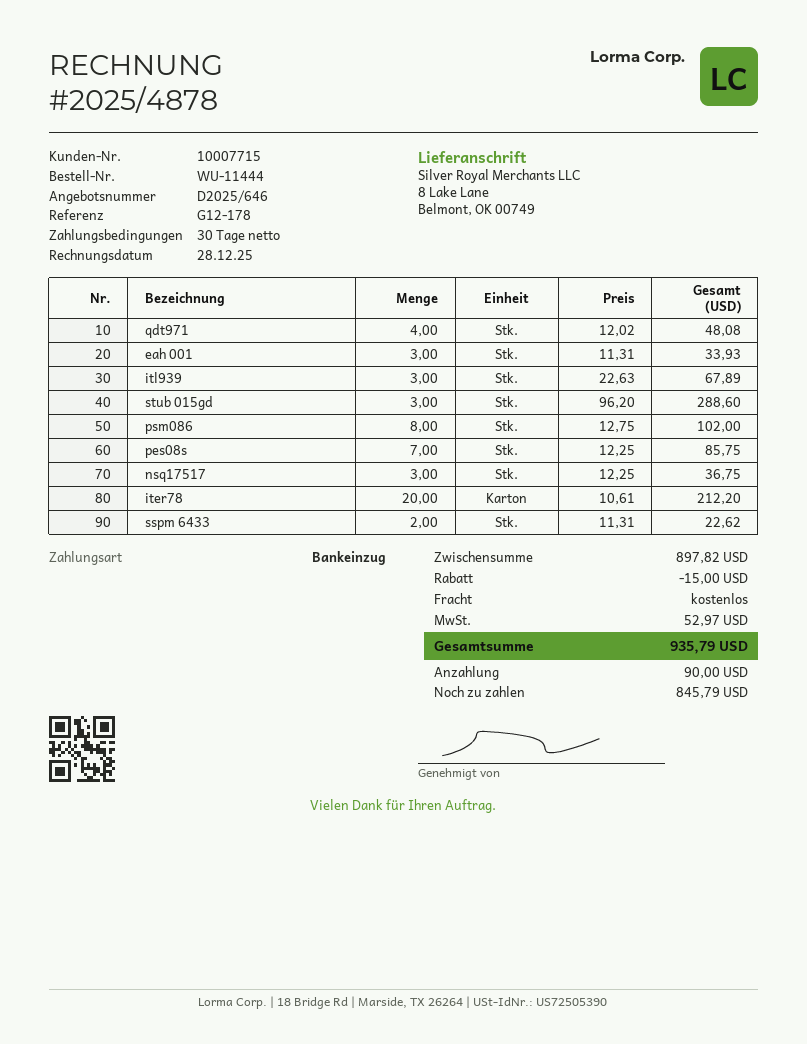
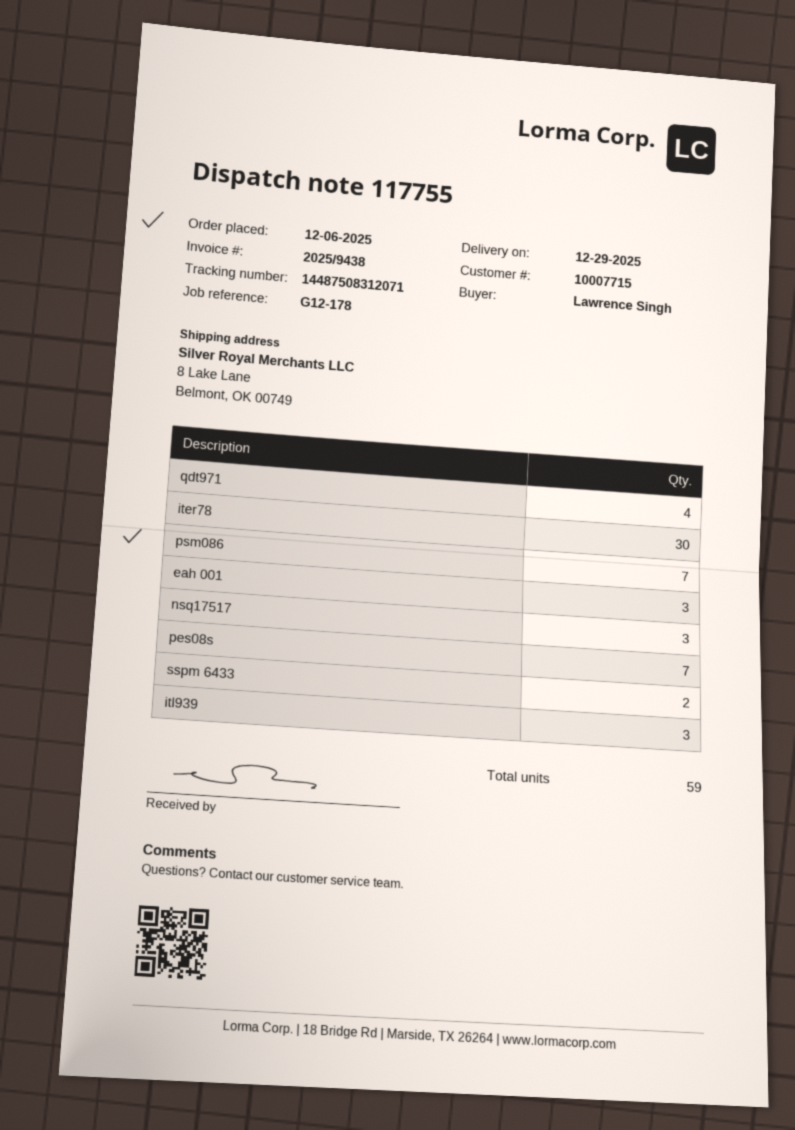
invoice number: 2025/4878 -> 2025/9438
stub 015gd: 3 -> none
psm086: 8 -> 7
iter78: 20 -> 30

